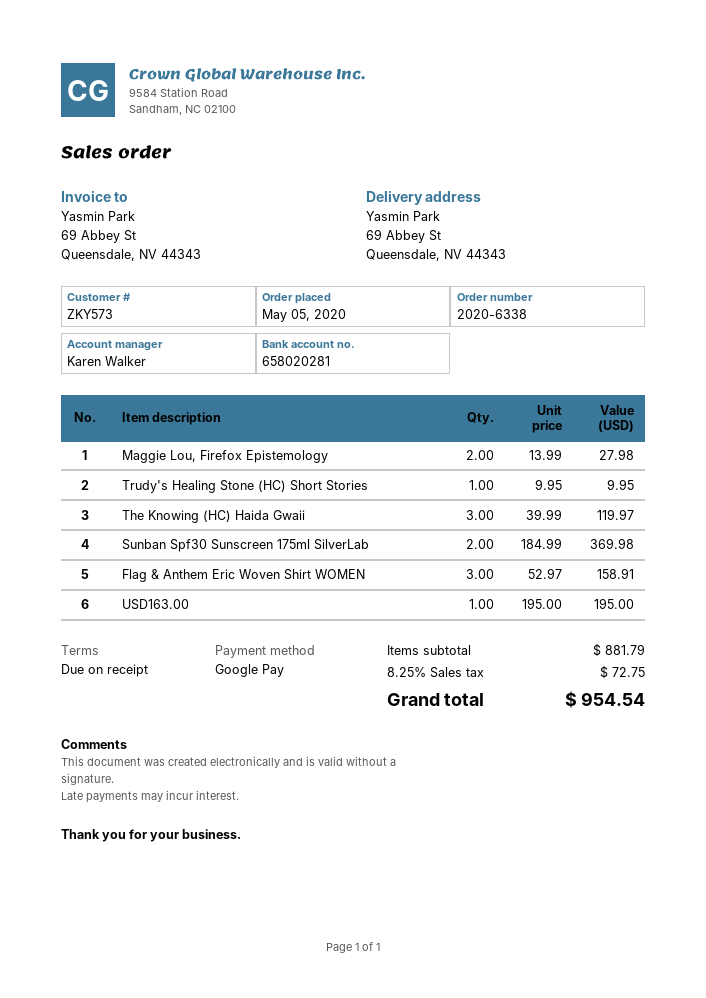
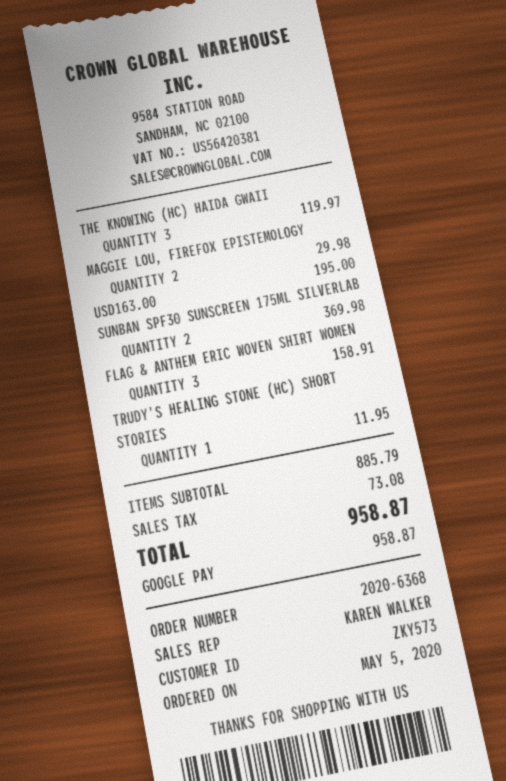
order number: 2020-6338 -> 2020-6368
Maggie Lou, Firefox Epistemology: 2 for 27.98 -> 2 for 29.98
Trudy's Healing Stone (HC) Short Stories: 1 for 9.95 -> 1 for 11.95
subtotal: 881.79 -> 885.79
tax: 72.75 -> 73.08
total: 954.54 -> 958.87

